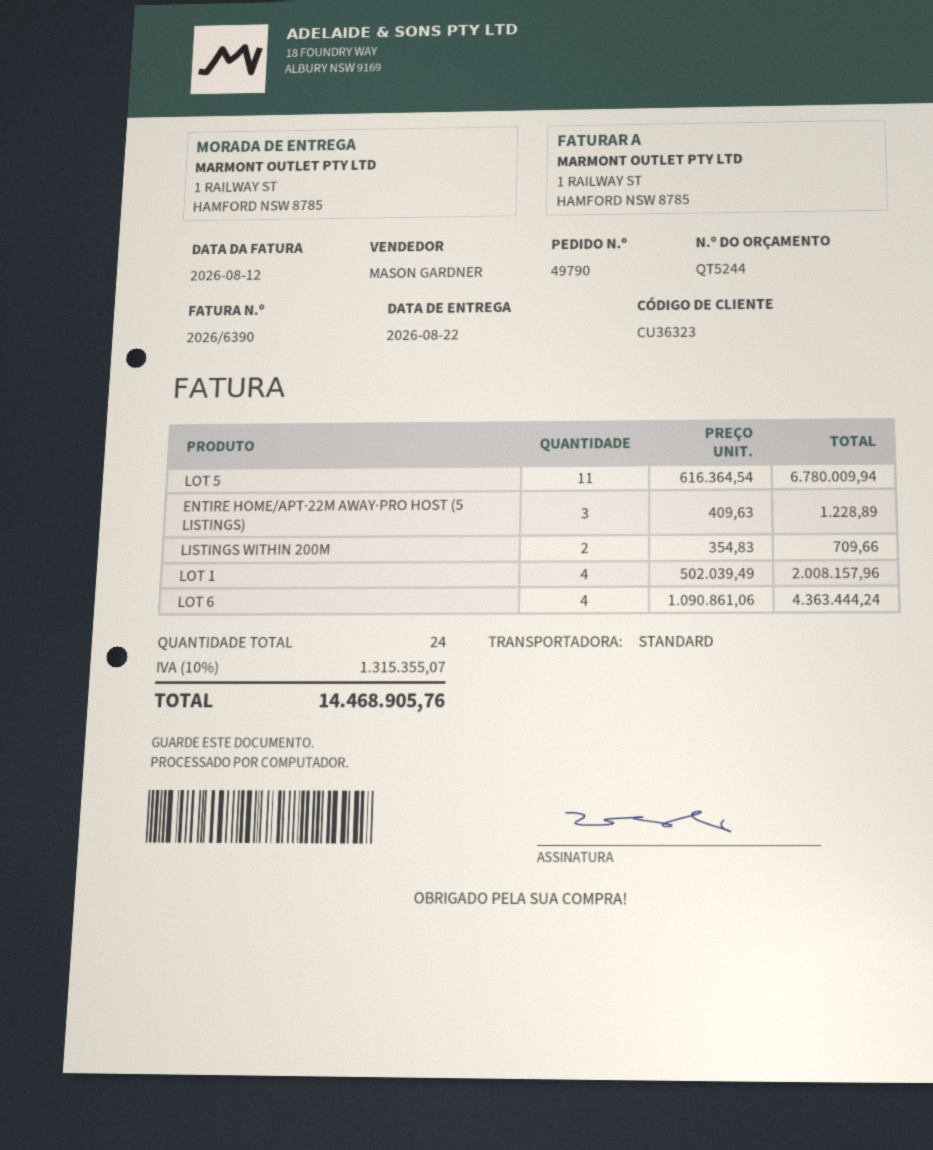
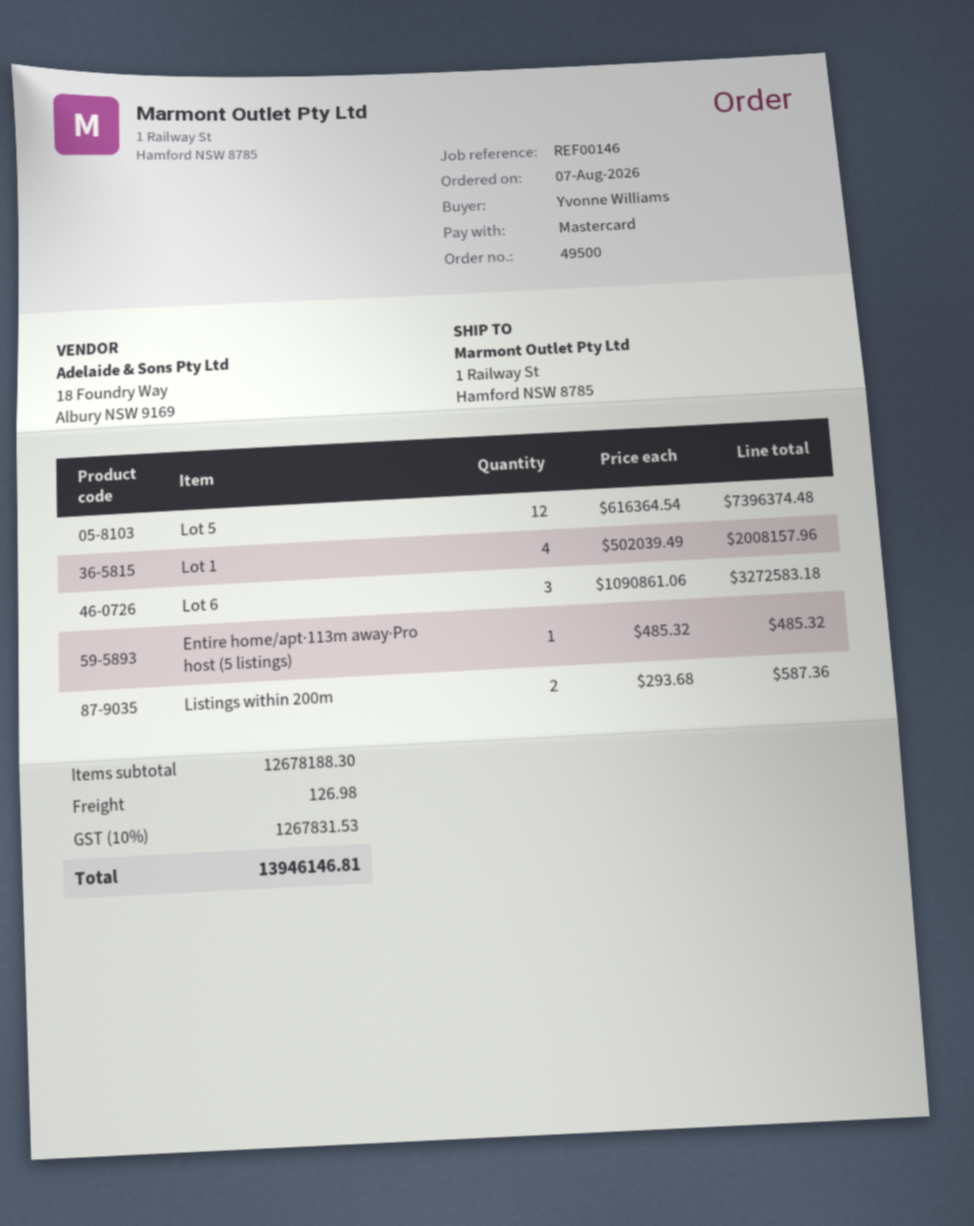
order number: 49790 -> 49500
LOT 5: 11 x 616364.54 = 6780009.94 -> 12 x 616364.54 = 7396374.48
ENTIRE HOME/APT·22M AWAY·PRO HOST (5 LISTINGS): 3 x 409.63 = 1228.89 -> none
LISTINGS WITHIN 200M: 2 x 354.83 = 709.66 -> 2 x 293.68 = 587.36
LOT 6: 4 x 1090861.06 = 4363444.24 -> 3 x 1090861.06 = 3272583.18
Entire home/apt·113m away·Pro host (5 listings): none -> 1 x 485.32 = 485.32
shipping: none -> 126.98
tax: 10% = 1315355.07 -> 10% = 1267831.53
total: 14468905.76 -> 13946146.81

